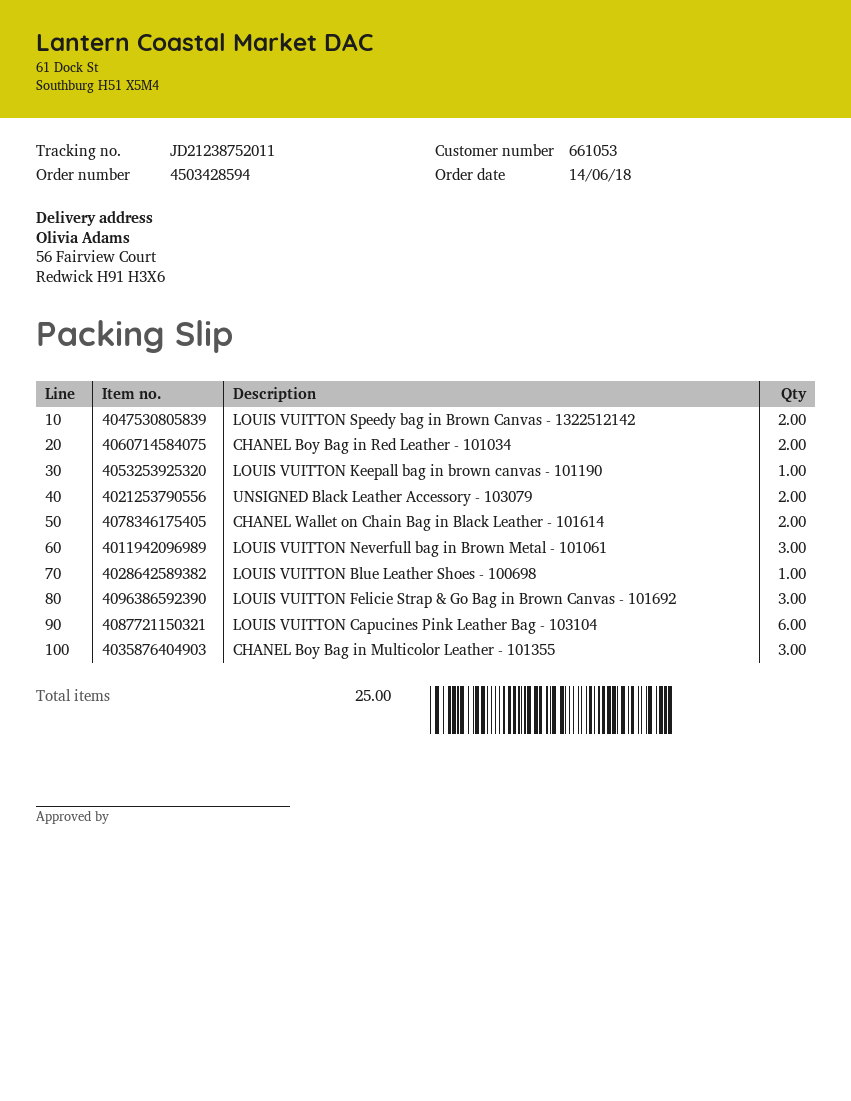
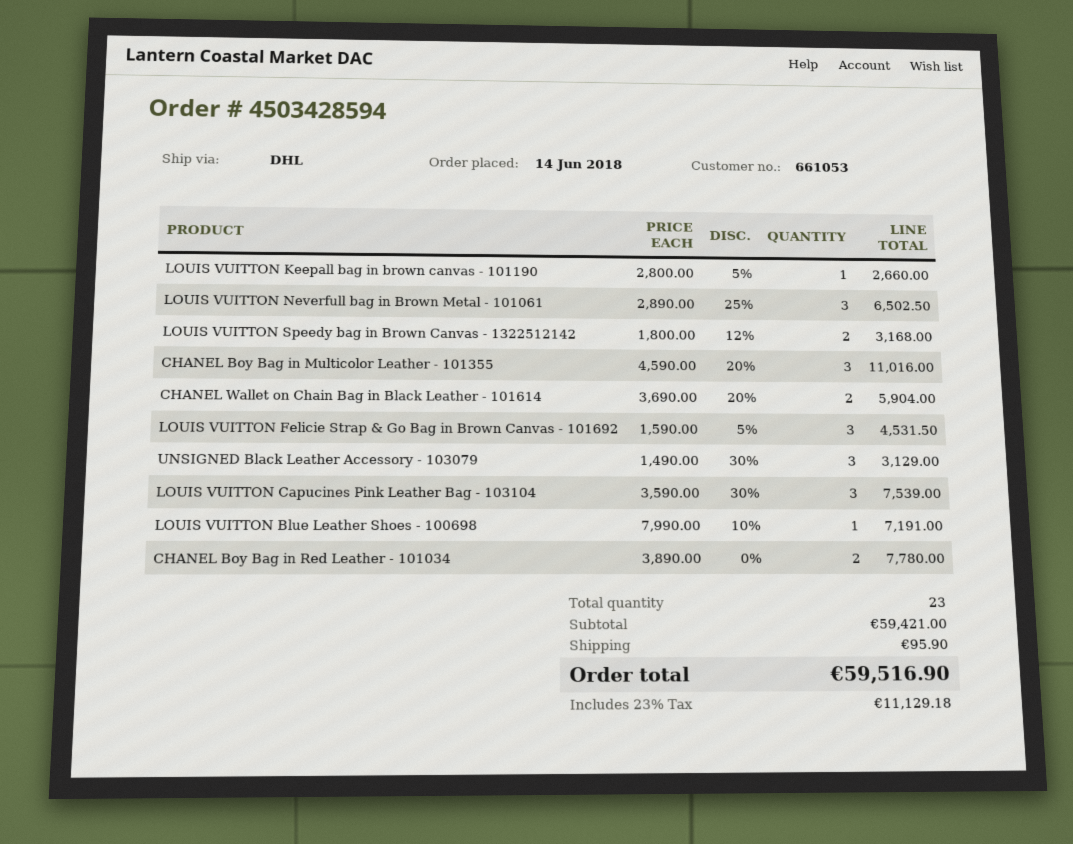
UNSIGNED Black Leather Accessory - 103079: 2 -> 3
LOUIS VUITTON Capucines Pink Leather Bag - 103104: 6 -> 3
total quantity: 25 -> 23

